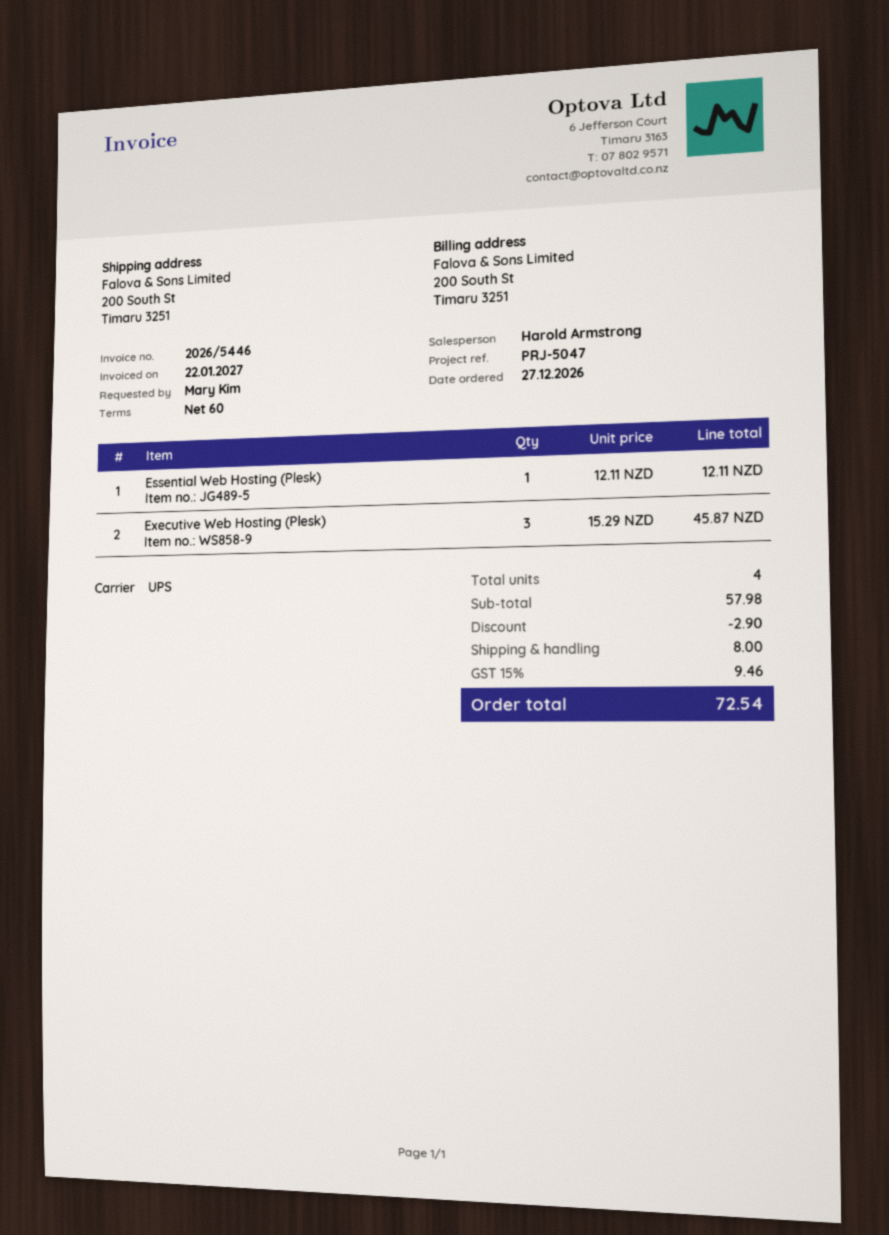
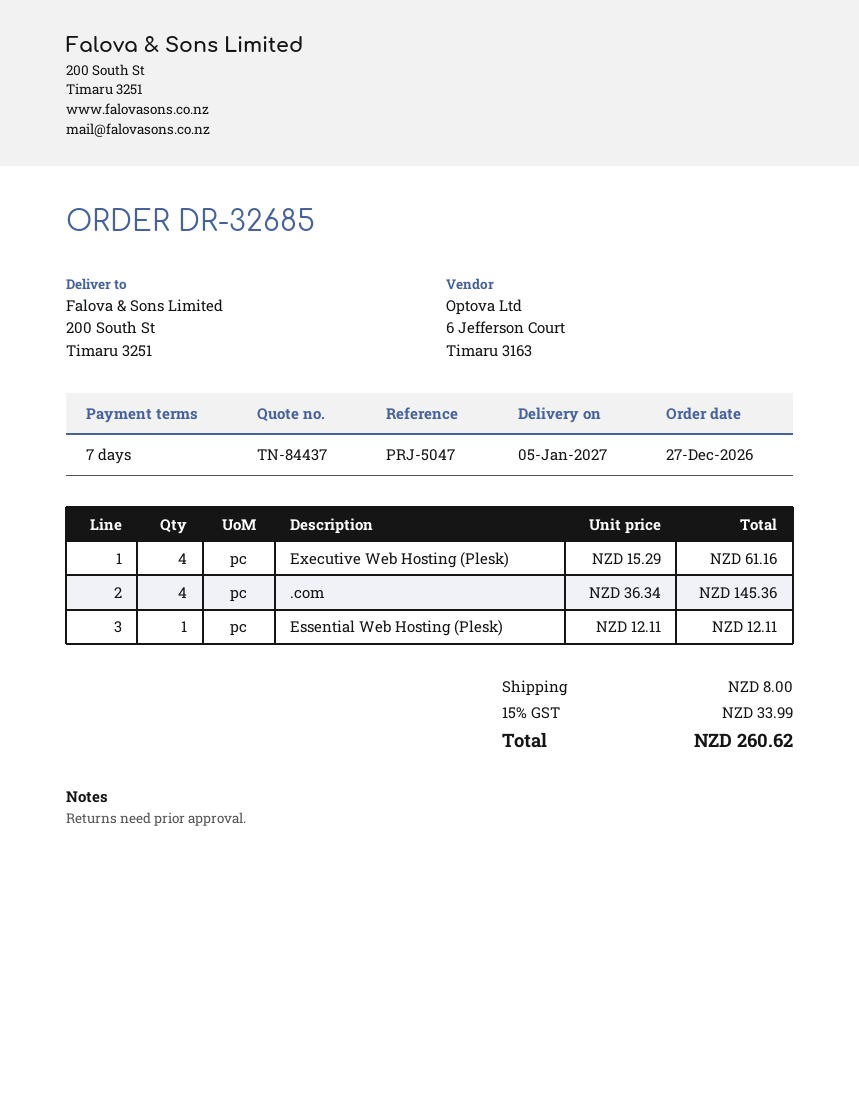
payment terms: 60 days -> 7 days
Executive Web Hosting (Plesk): 3 x 15.29 = 45.87 -> 4 x 15.29 = 61.16
.com: none -> 4 x 36.34 = 145.36
discount: 2.90 -> none
tax: 15% = 9.46 -> 15% = 33.99
total: 72.54 -> 260.62

